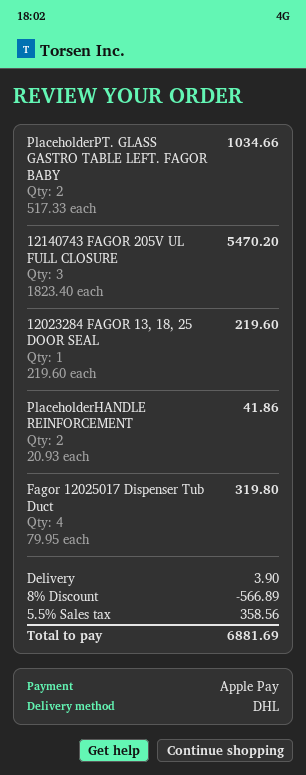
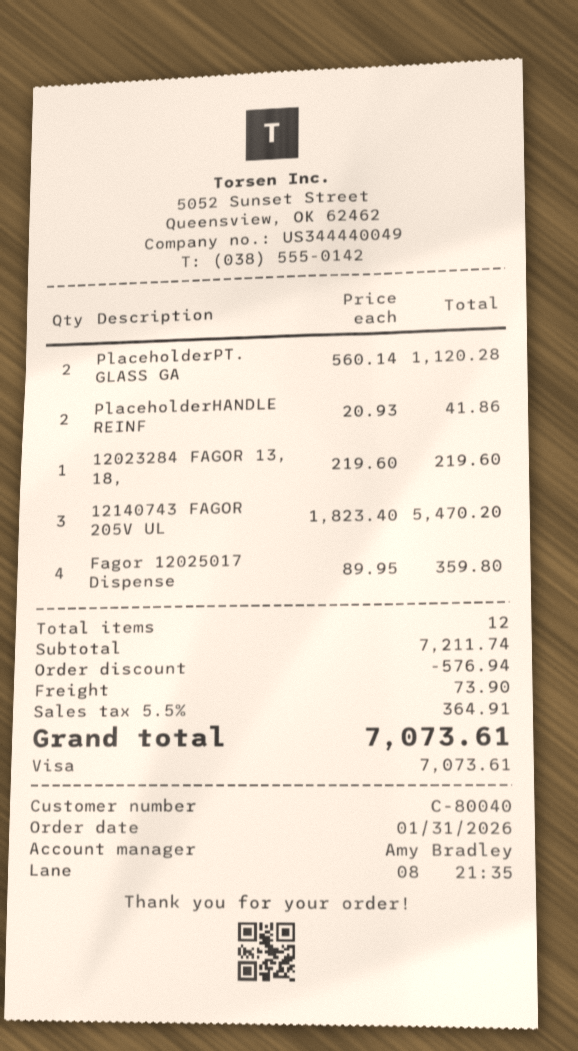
payment method: Apple Pay -> Visa
PlaceholderPT. GLASS GASTRO TABLE LEFT. FAGOR BABY: 2 x 517.33 = 1034.66 -> 2 x 560.14 = 1120.28
Fagor 12025017 Dispenser Tub Duct: 4 x 79.95 = 319.80 -> 4 x 89.95 = 359.80
discount: 566.89 -> 576.94
shipping: 3.90 -> 73.90
tax: 5.5% = 358.56 -> 5.5% = 364.91
total: 6881.69 -> 7073.61

